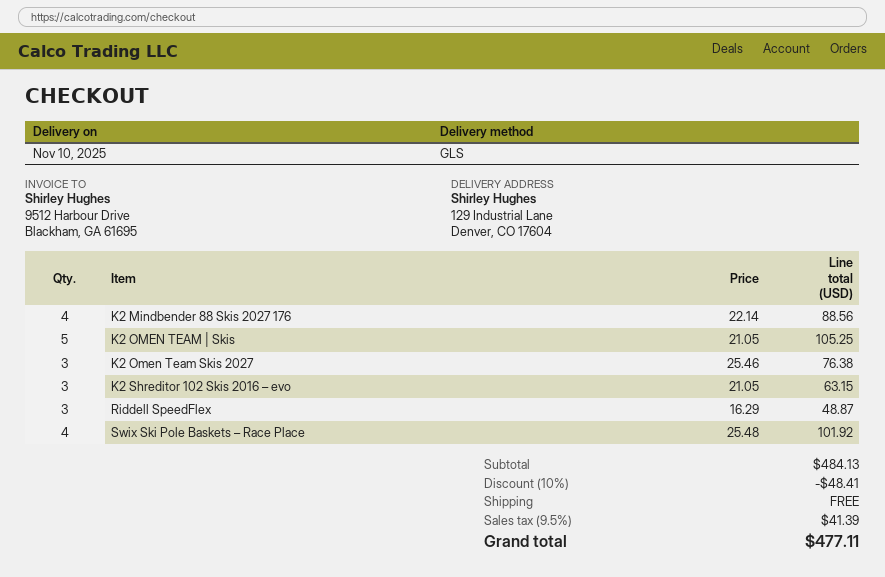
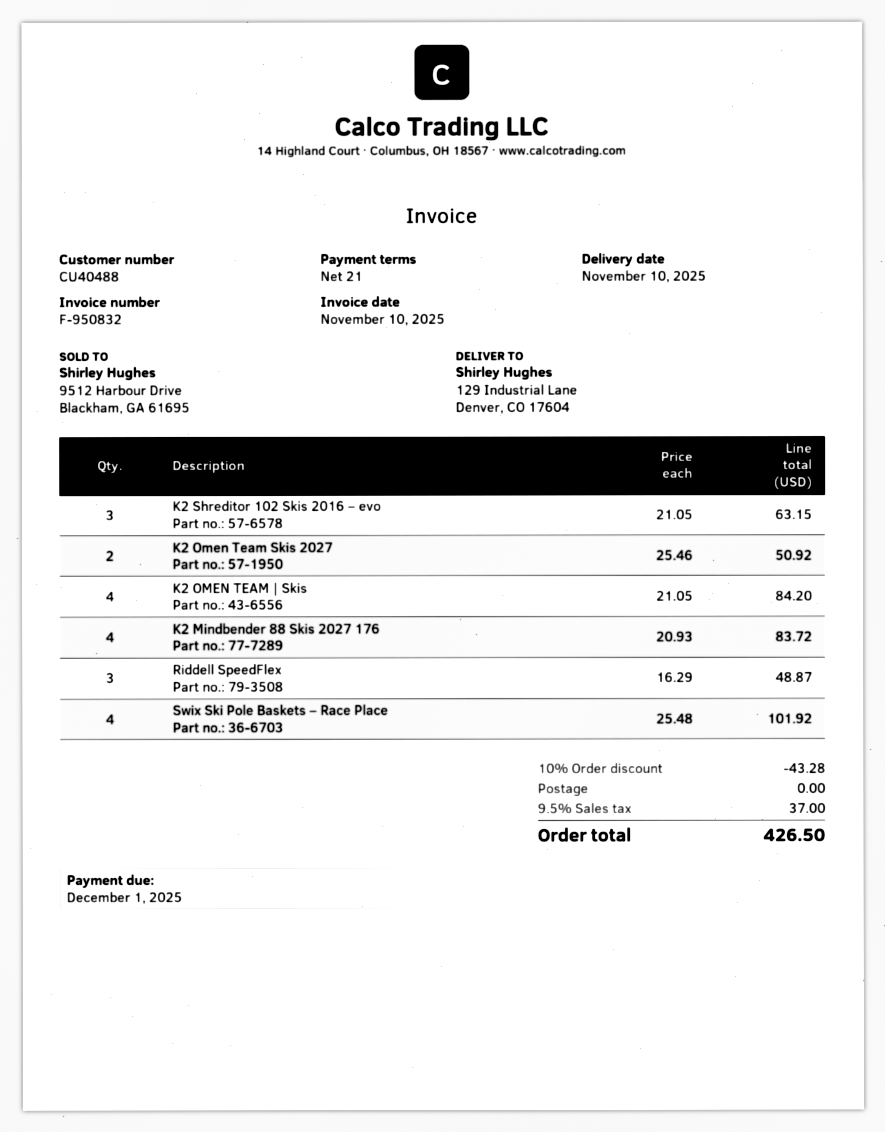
K2 Mindbender 88 Skis 2027 176: 4 x 22.14 = 88.56 -> 4 x 20.93 = 83.72
K2 OMEN TEAM | Skis: 5 x 21.05 = 105.25 -> 4 x 21.05 = 84.20
K2 Omen Team Skis 2027: 3 x 25.46 = 76.38 -> 2 x 25.46 = 50.92
discount: 10% = 48.41 -> 10% = 43.28
tax: 9.5% = 41.39 -> 9.5% = 37.00
total: 477.11 -> 426.50

